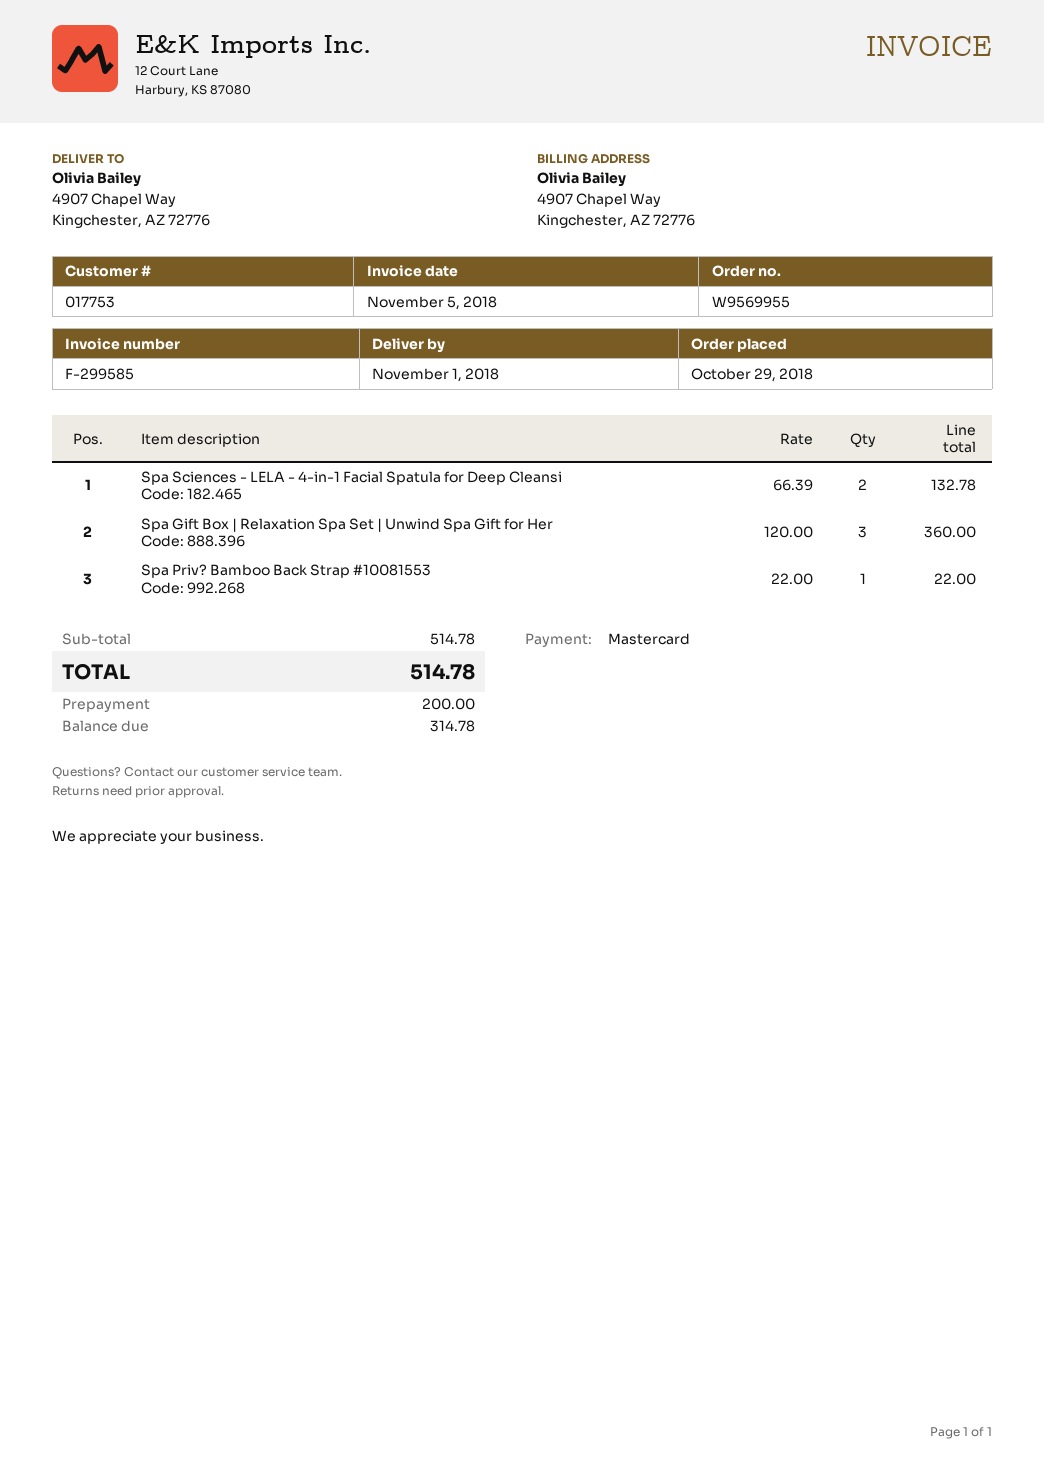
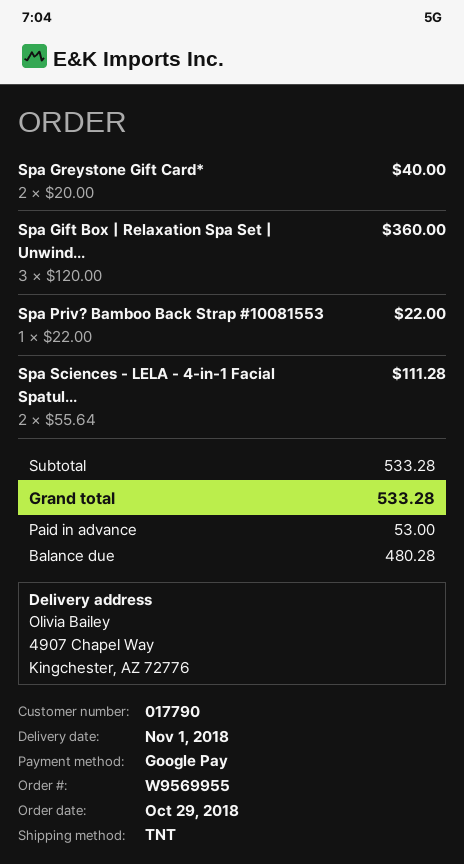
customer number: 017753 -> 017790
payment method: Mastercard -> Google Pay
Spa Sciences - LELA - 4-in-1 Facial Spatula for Deep Cleansi: 2 x 66.39 = 132.78 -> 2 x 55.64 = 111.28
Spa Greystone Gift Card*: none -> 2 x 20.00 = 40.00
subtotal: 514.78 -> 533.28
total: 514.78 -> 533.28
deposit: 200.00 -> 53.00
balance: 314.78 -> 480.28

